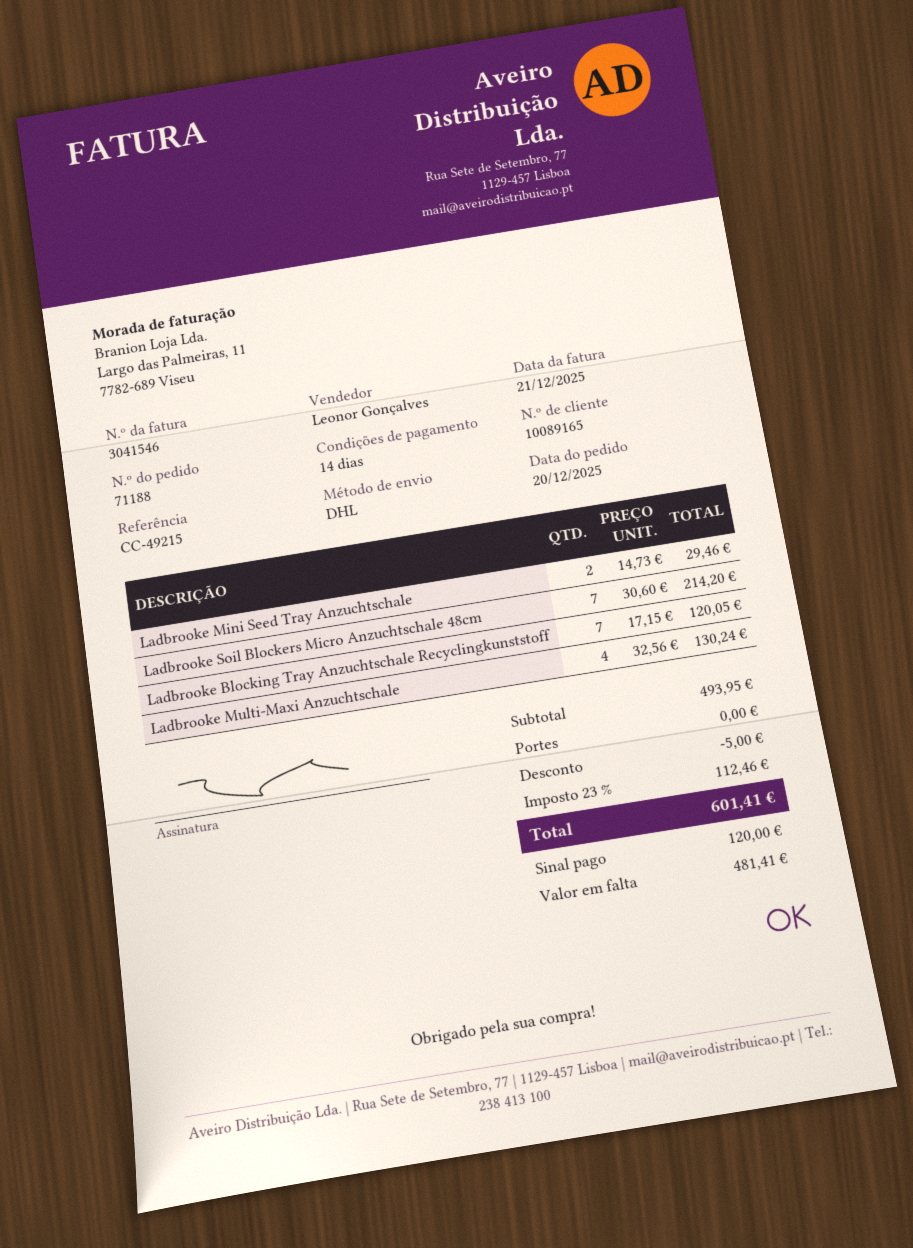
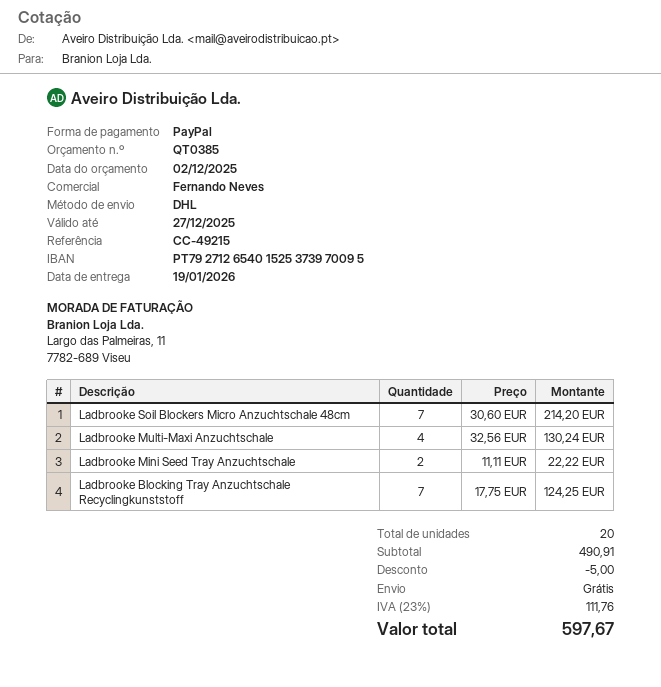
sales rep: Leonor Gonçalves -> Fernando Neves
Ladbrooke Mini Seed Tray Anzuchtschale: 2 x 14.73 = 29.46 -> 2 x 11.11 = 22.22
Ladbrooke Blocking Tray Anzuchtschale Recyclingkunststoff: 7 x 17.15 = 120.05 -> 7 x 17.75 = 124.25
subtotal: 493.95 -> 490.91
tax: 23% = 112.46 -> 23% = 111.76
total: 601.41 -> 597.67

